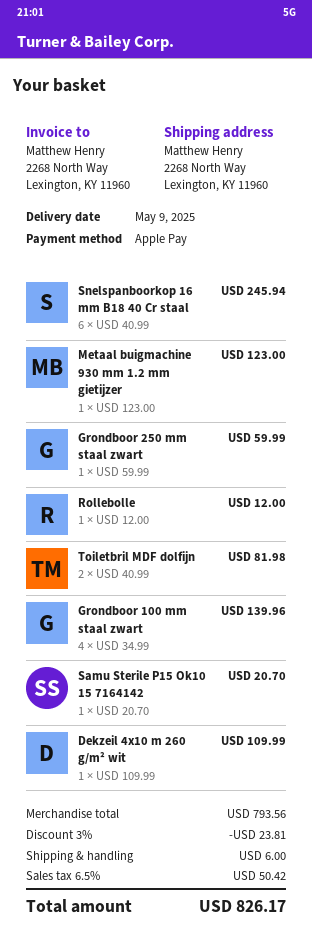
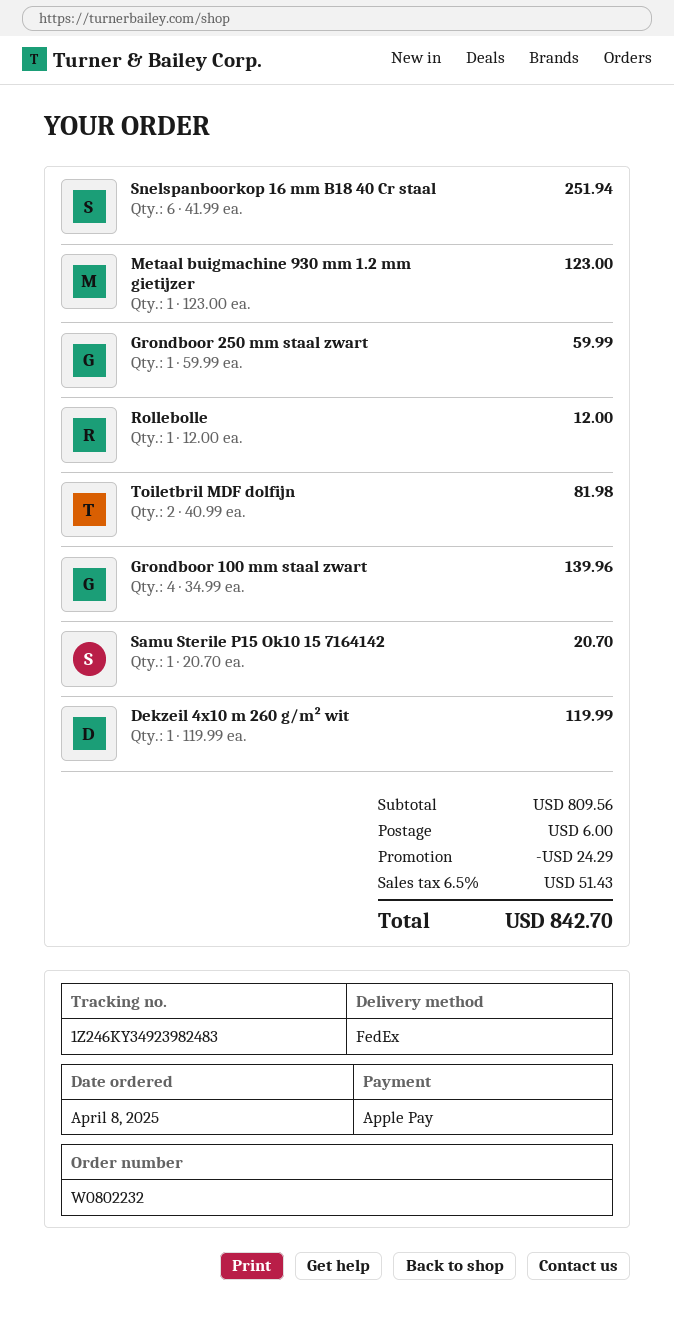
Snelspanboorkop 16 mm B18 40 Cr staal: 6 x 40.99 = 245.94 -> 6 x 41.99 = 251.94
Dekzeil 4x10 m 260 g/m² wit: 1 x 109.99 = 109.99 -> 1 x 119.99 = 119.99
subtotal: 793.56 -> 809.56
discount: 23.81 -> 24.29
tax: 6.5% = 50.42 -> 6.5% = 51.43
total: 826.17 -> 842.70

